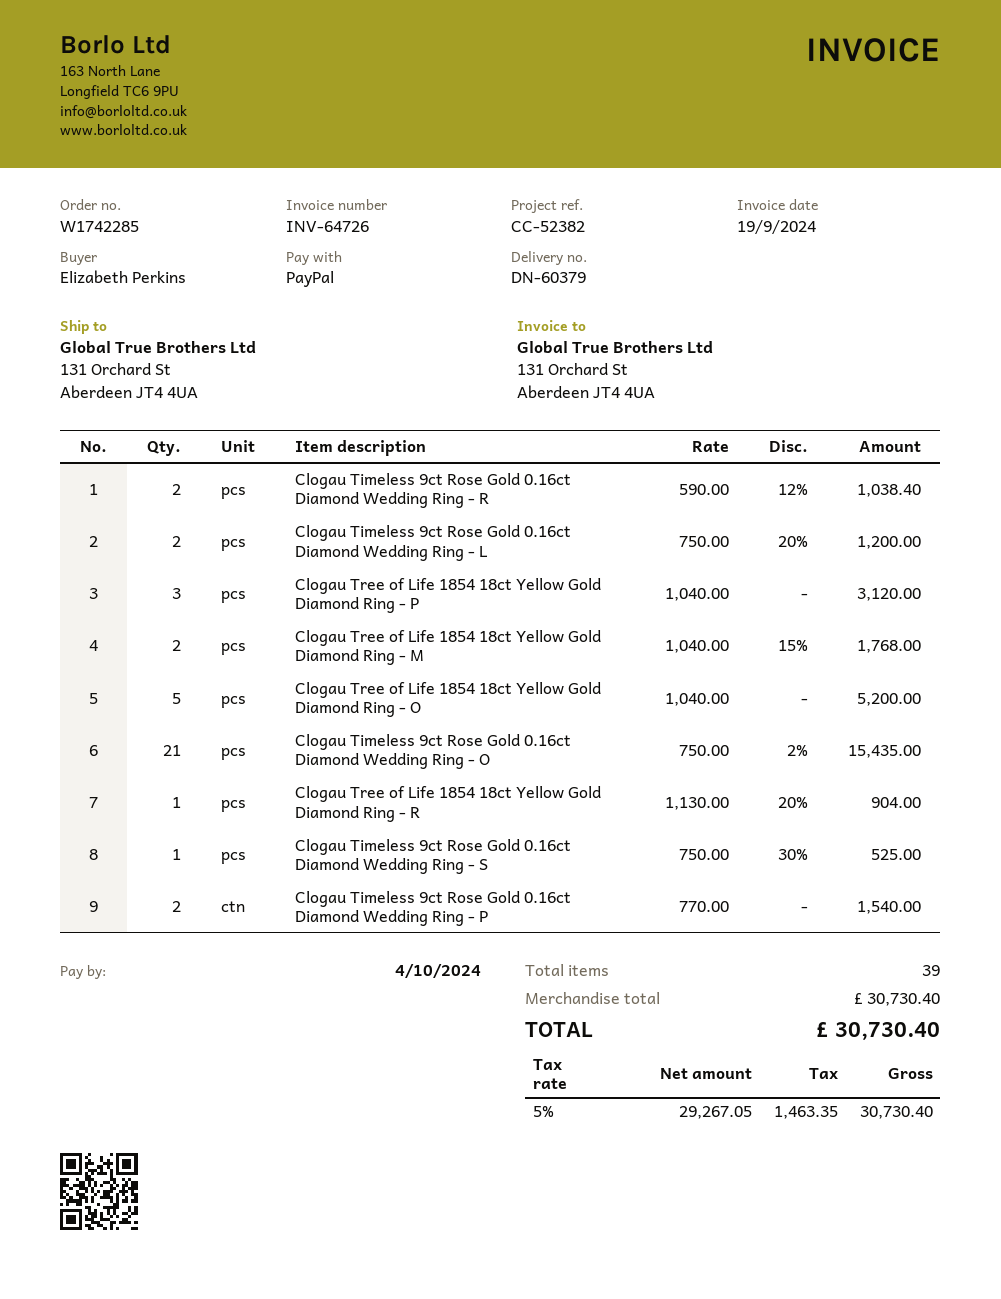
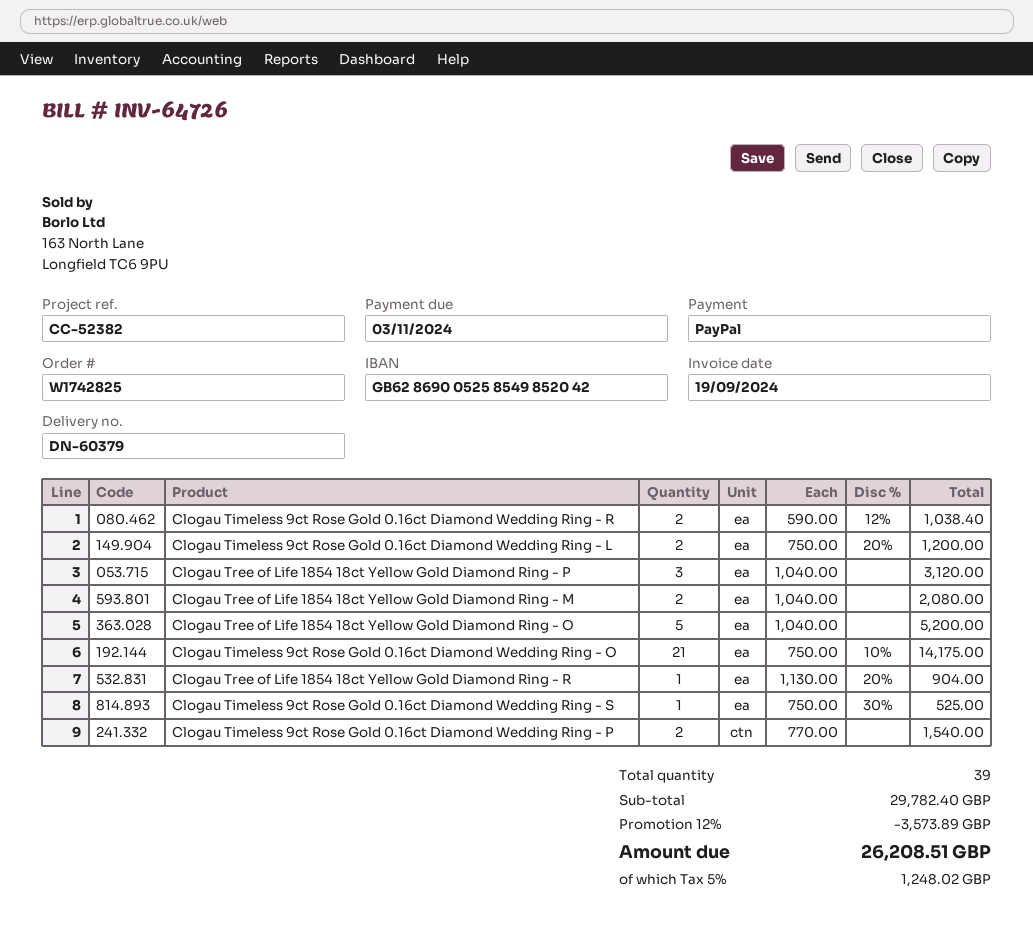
order number: W1742285 -> W1742825
due date: 2024-10-04 -> 2024-11-03
Clogau Tree of Life 1854 18ct Yellow Gold Diamond Ring - M: 2 x 1040.00 - 15% = 1768.00 -> 2 x 1040.00 = 2080.00
Clogau Timeless 9ct Rose Gold 0.16ct Diamond Wedding Ring - O: 21 x 750.00 - 2% = 15435.00 -> 21 x 750.00 - 10% = 14175.00
subtotal: 30730.40 -> 29782.40
discount: none -> 12% = 3573.89
tax: 5% = 1463.35 -> 5% = 1248.02
total: 30730.40 -> 26208.51

